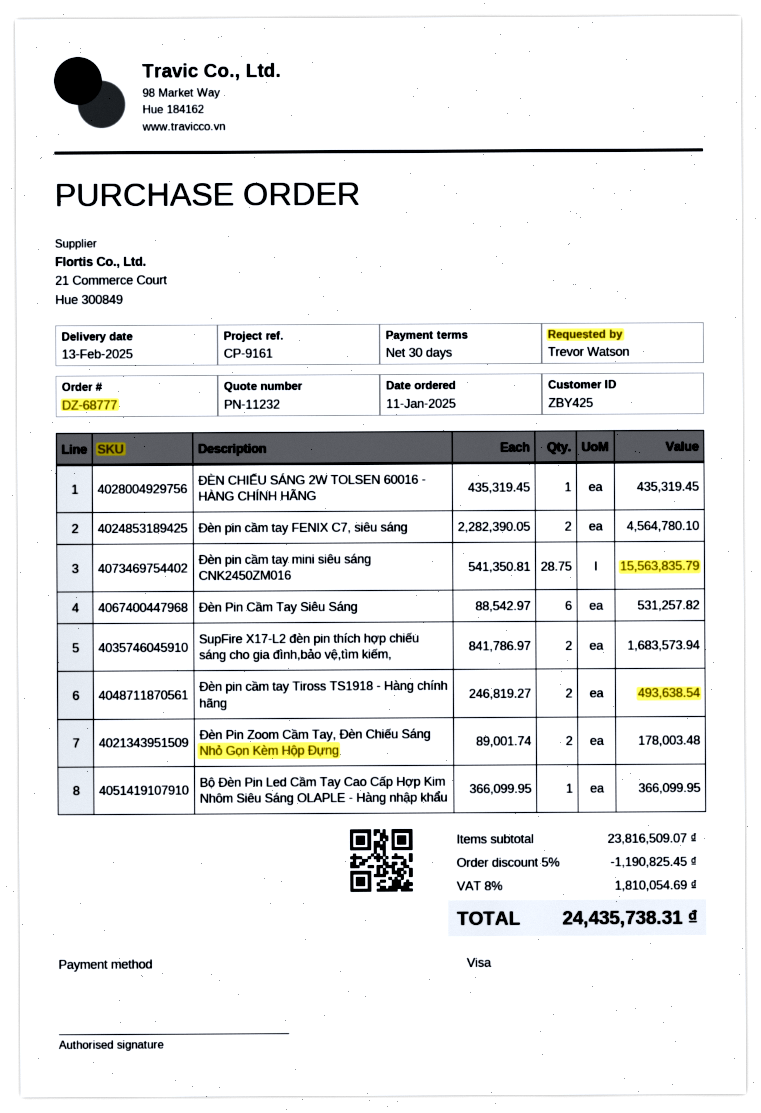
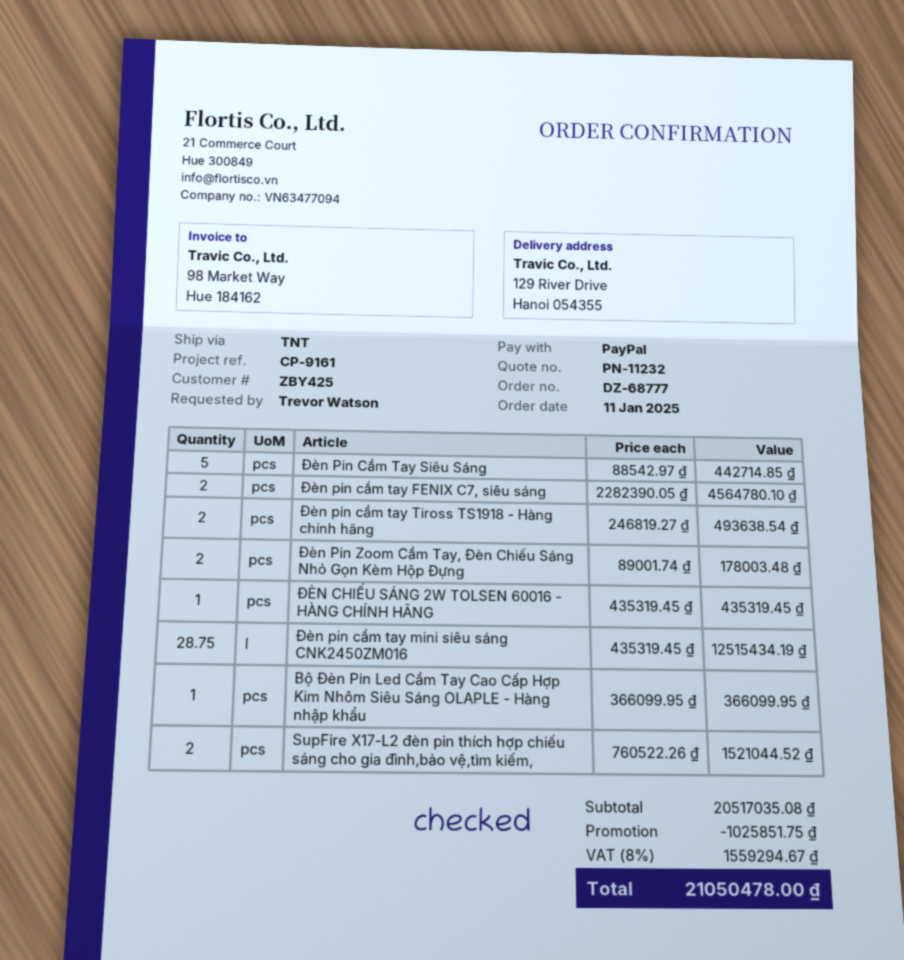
payment method: Visa -> PayPal
Đèn pin cầm tay mini siêu sáng CNK2450ZM016: 28.75 x 541350.81 = 15563835.79 -> 28.75 x 435319.45 = 12515434.19
Đèn Pin Cầm Tay Siêu Sáng: 6 x 88542.97 = 531257.82 -> 5 x 88542.97 = 442714.85
SupFire X17-L2 đèn pin thích hợp chiếu sáng cho gia đình,bảo vệ,tìm kiếm,: 2 x 841786.97 = 1683573.94 -> 2 x 760522.26 = 1521044.52
subtotal: 23816509.07 -> 20517035.08
discount: 1190825.45 -> 1025851.75
tax: 8% = 1810054.69 -> 8% = 1559294.67
total: 24435738.31 -> 21050478.00

